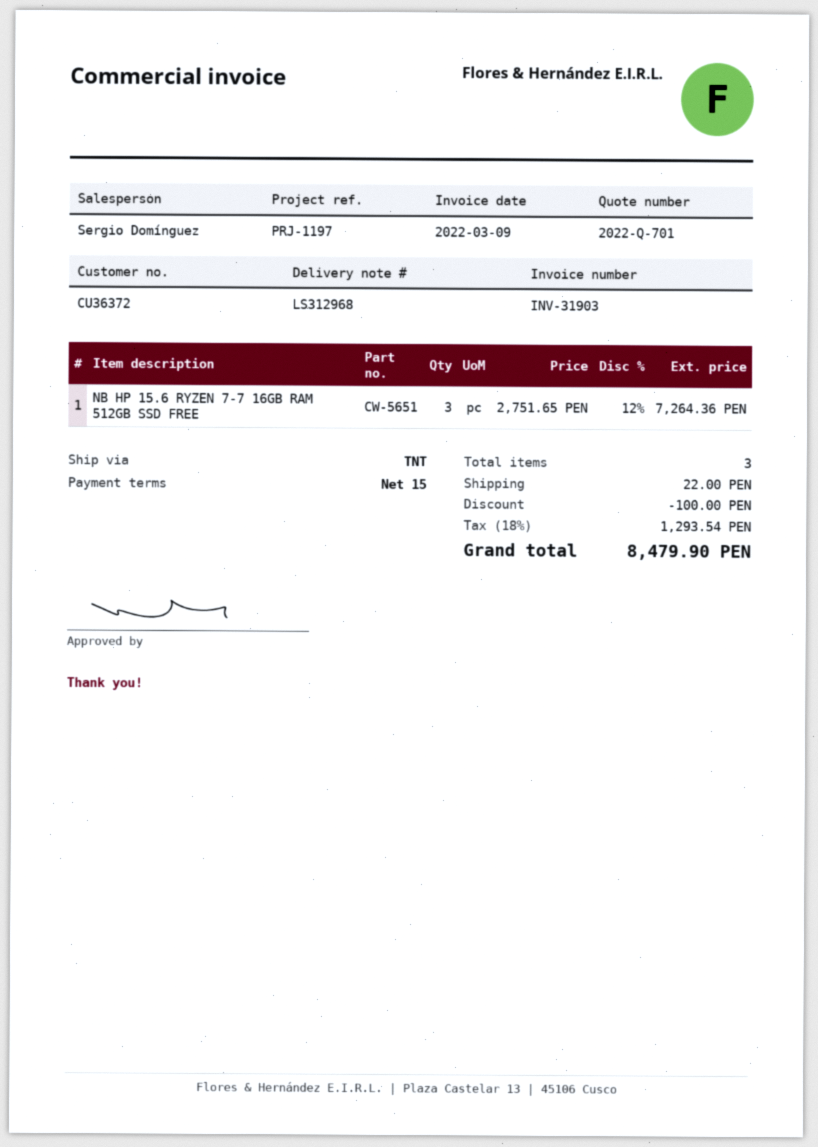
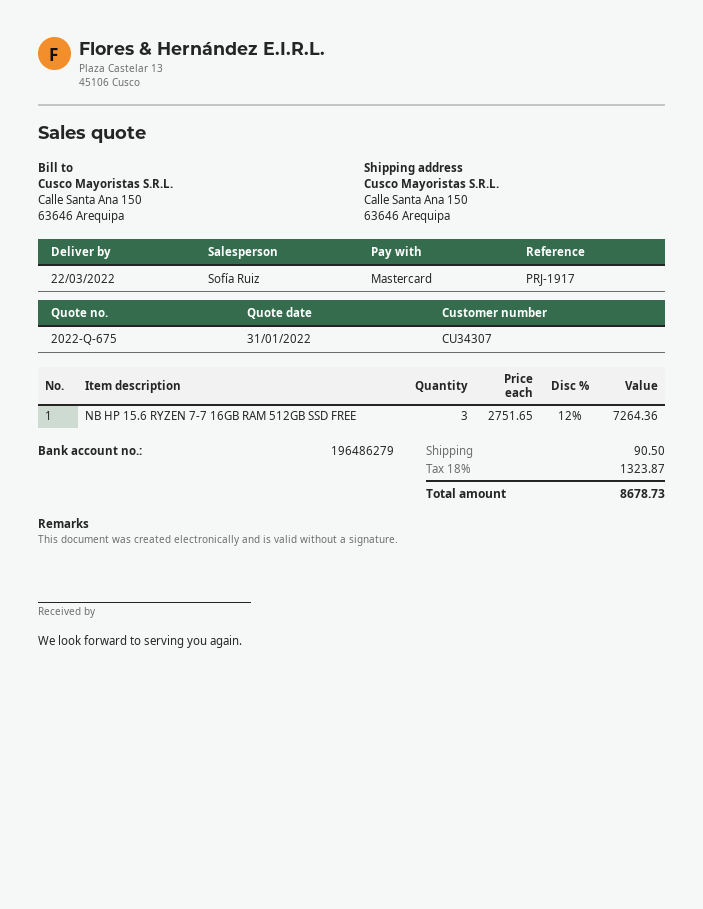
quote number: 2022-Q-701 -> 2022-Q-675
customer number: CU36372 -> CU34307
reference: PRJ-1197 -> PRJ-1917
sales rep: Sergio Domínguez -> Sofía Ruiz
discount: 100.00 -> none
shipping: 22.00 -> 90.50
tax: 18% = 1293.54 -> 18% = 1323.87
total: 8479.90 -> 8678.73

